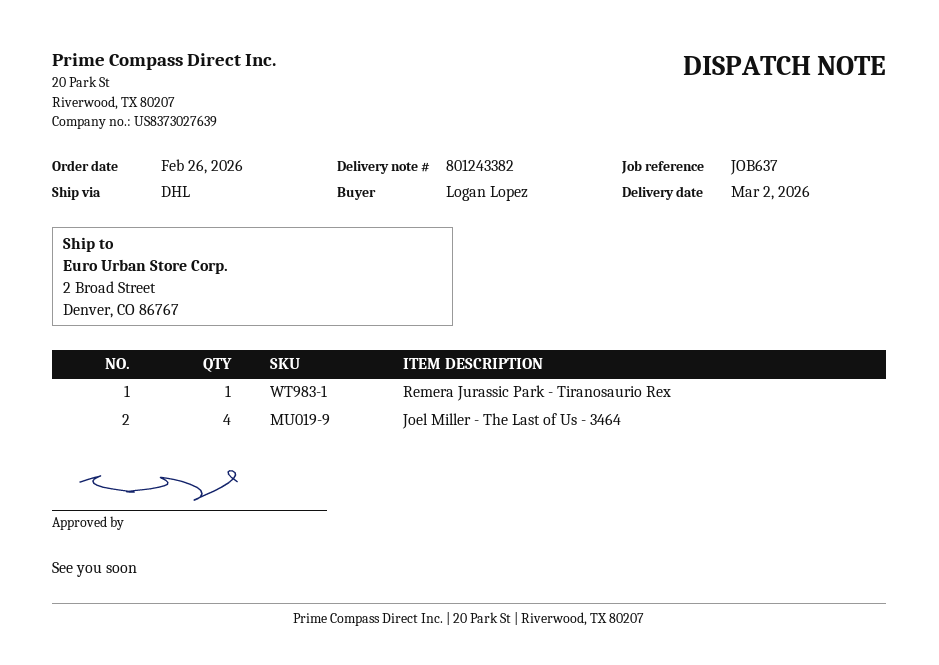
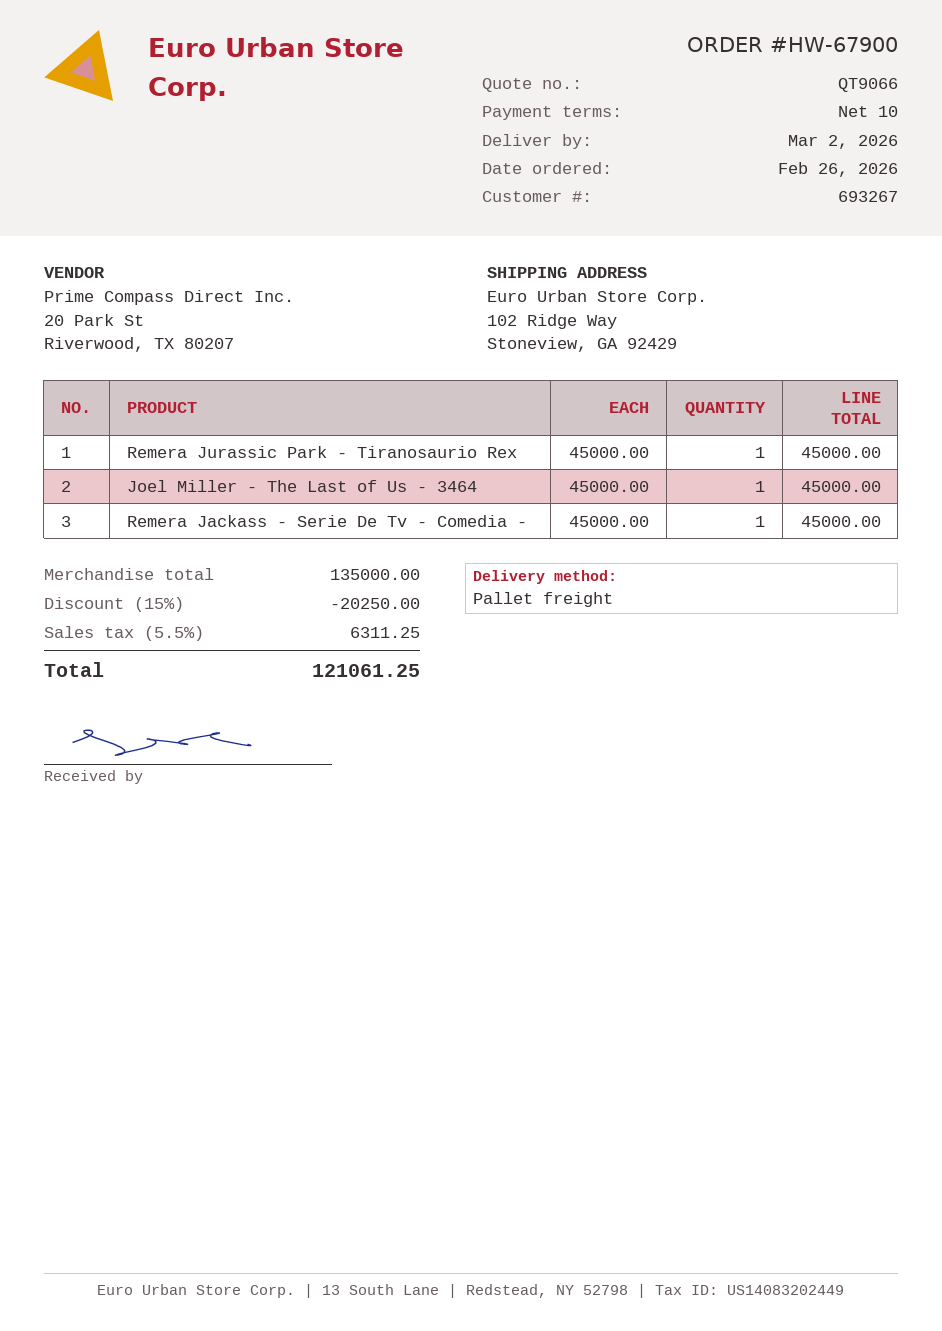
shipping method: DHL -> pallet freight
ship to: 2 Broad Street, Denver, CO 86767 -> 102 Ridge Way, Stoneview, GA 92429
Joel Miller - The Last of Us - 3464: 4 -> 1
Remera Jackass - Serie De Tv - Comedia -: none -> 1

